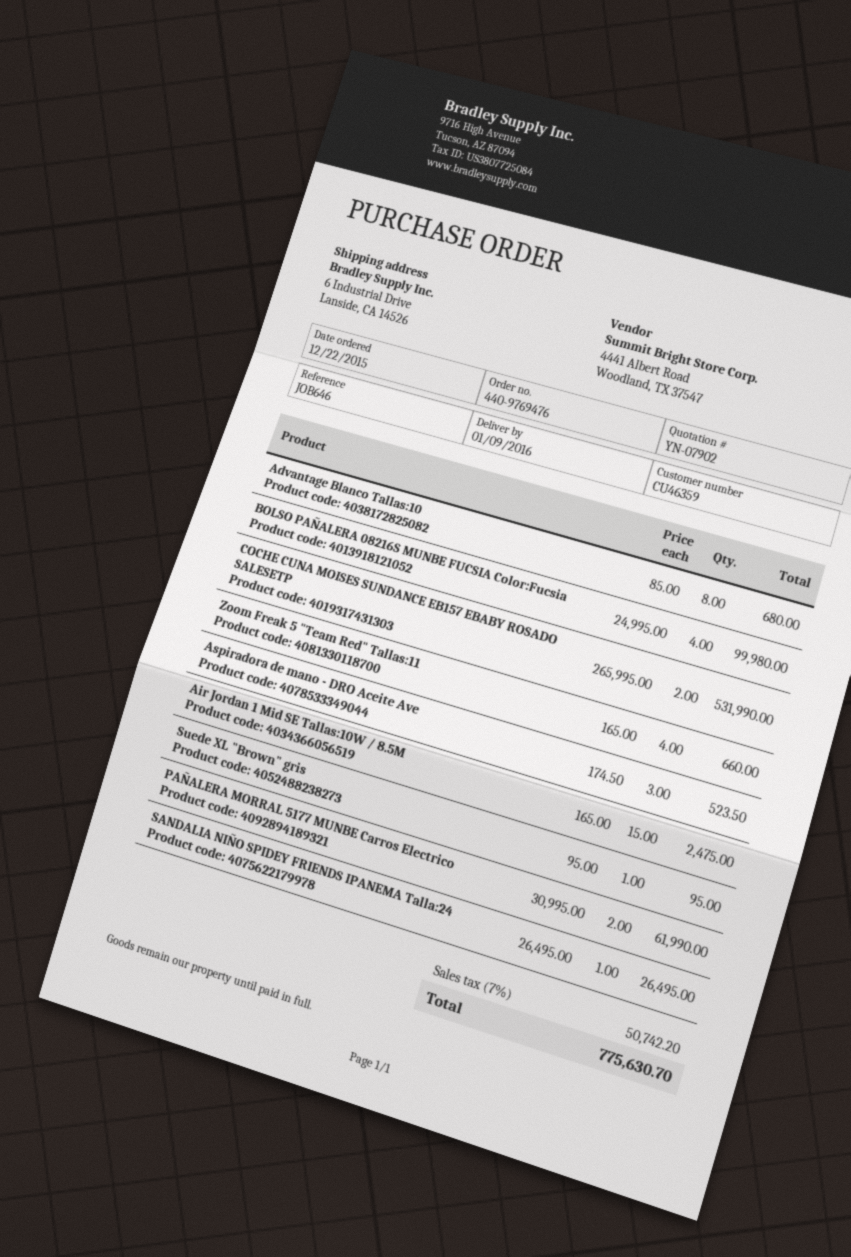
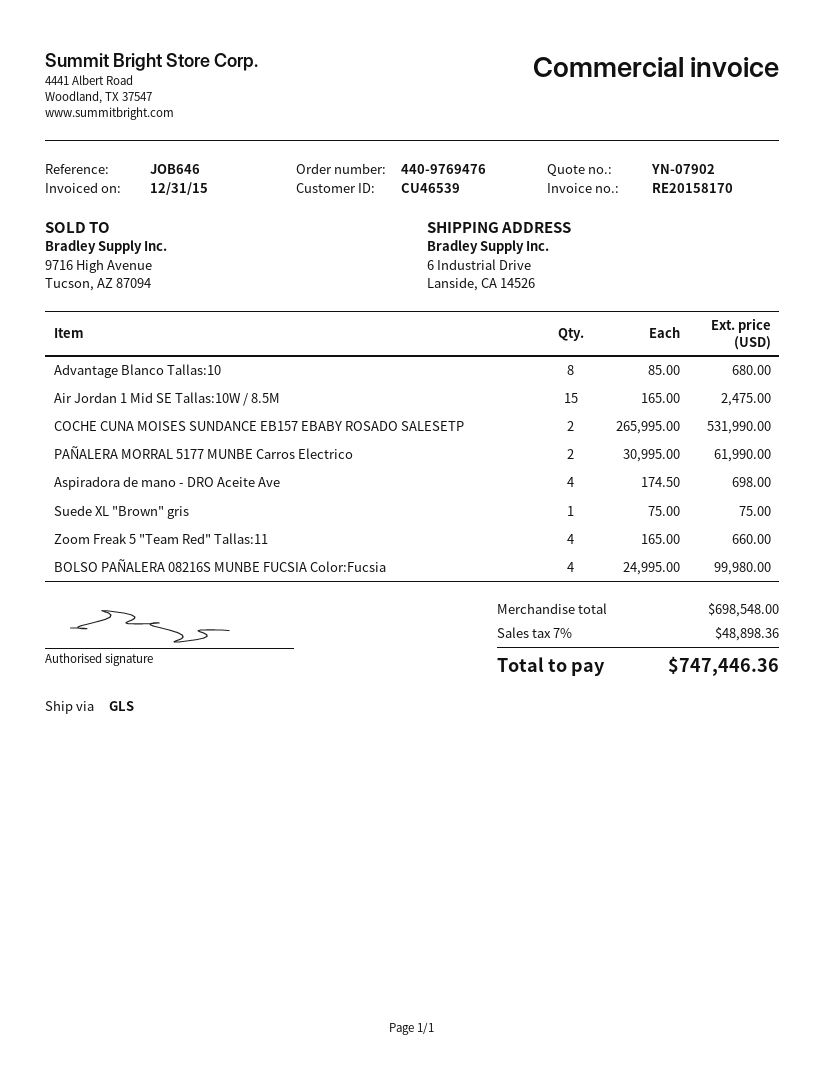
customer number: CU46359 -> CU46539
Aspiradora de mano - DRO Aceite Ave: 3 x 174.50 = 523.50 -> 4 x 174.50 = 698.00
Suede XL "Brown" gris: 1 x 95.00 = 95.00 -> 1 x 75.00 = 75.00
SANDALIA NIÑO SPIDEY FRIENDS IPANEMA Talla:24: 1 x 26495.00 = 26495.00 -> none
tax: 7% = 50742.20 -> 7% = 48898.36
total: 775630.70 -> 747446.36

